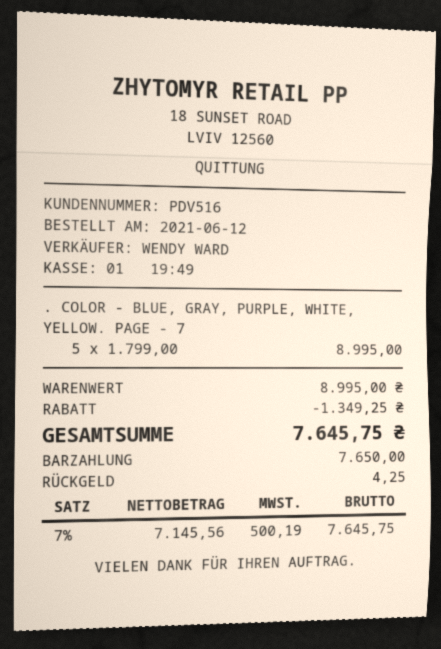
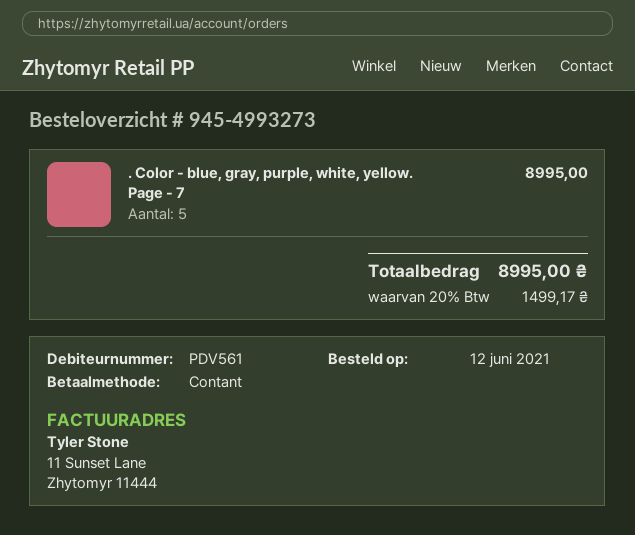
customer number: PDV516 -> PDV561
discount: 1349.25 -> none
tax: 7% = 500.19 -> 20% = 1499.17
total: 7645.75 -> 8995.00

